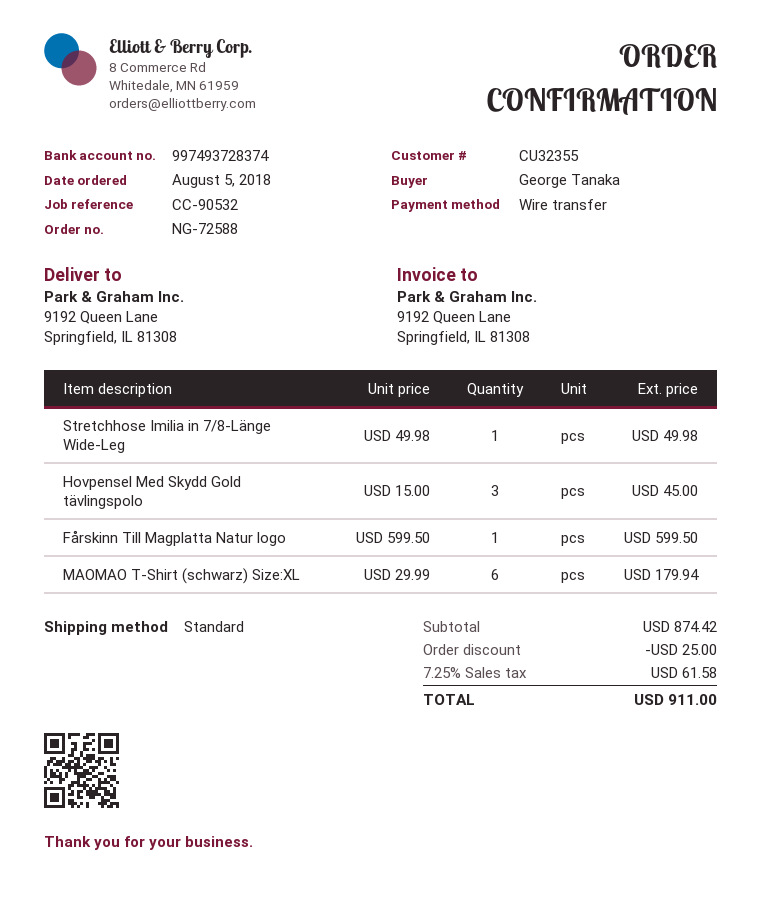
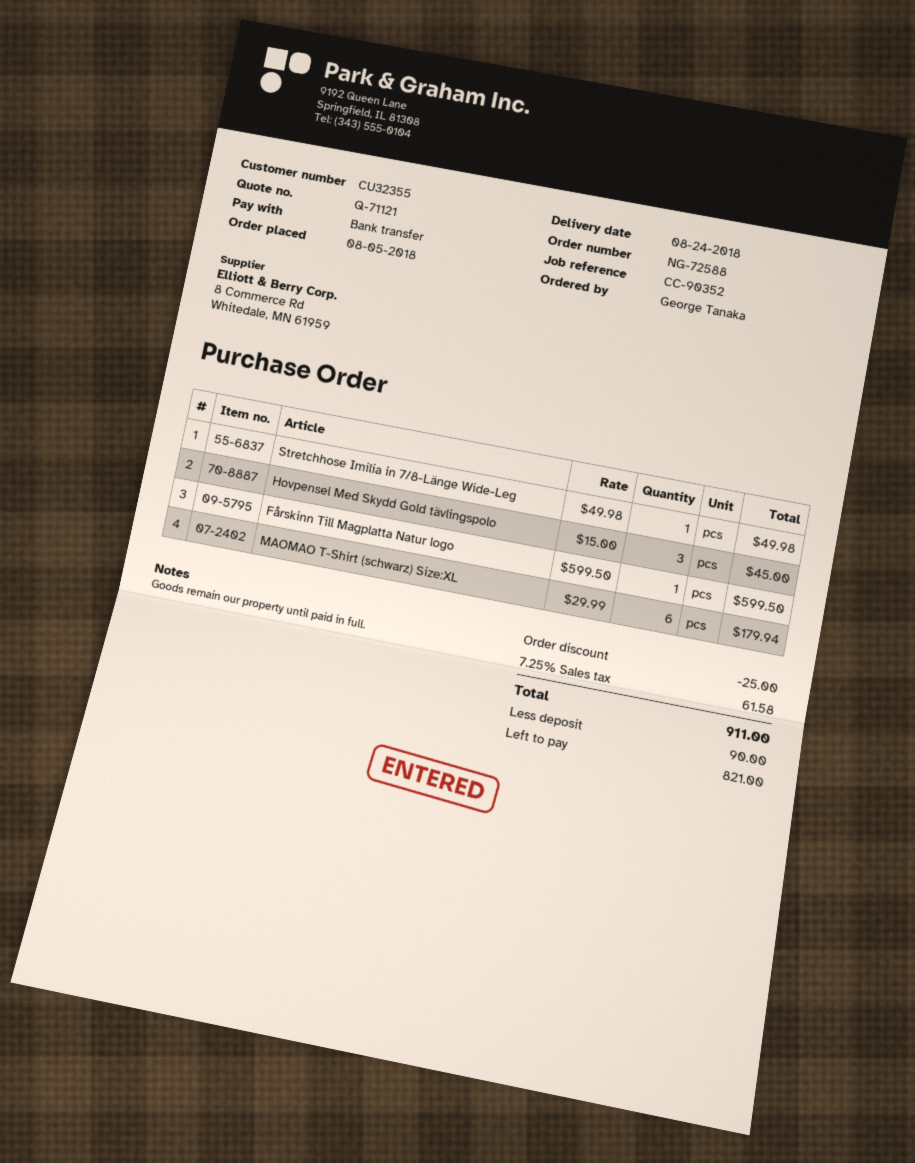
reference: CC-90532 -> CC-90352

